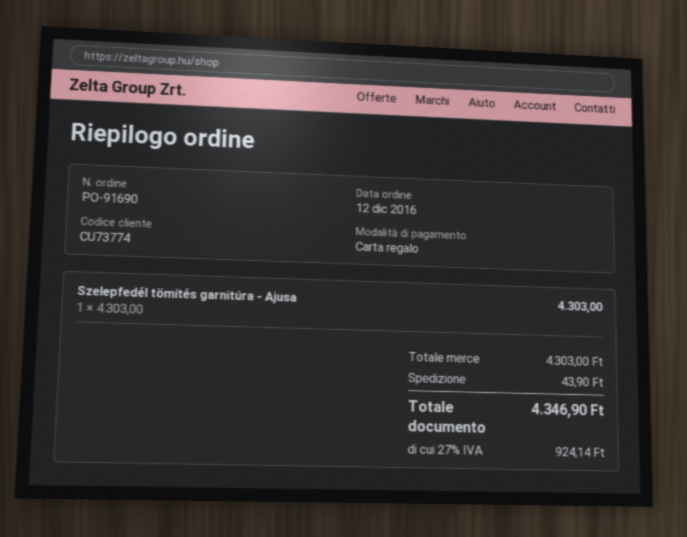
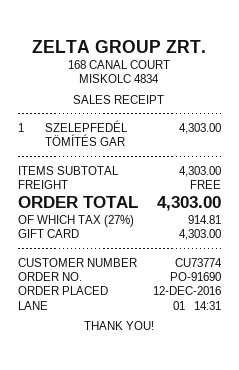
shipping: 43.90 -> 0.00
tax: 27% = 924.14 -> 27% = 914.81
total: 4346.90 -> 4303.00

